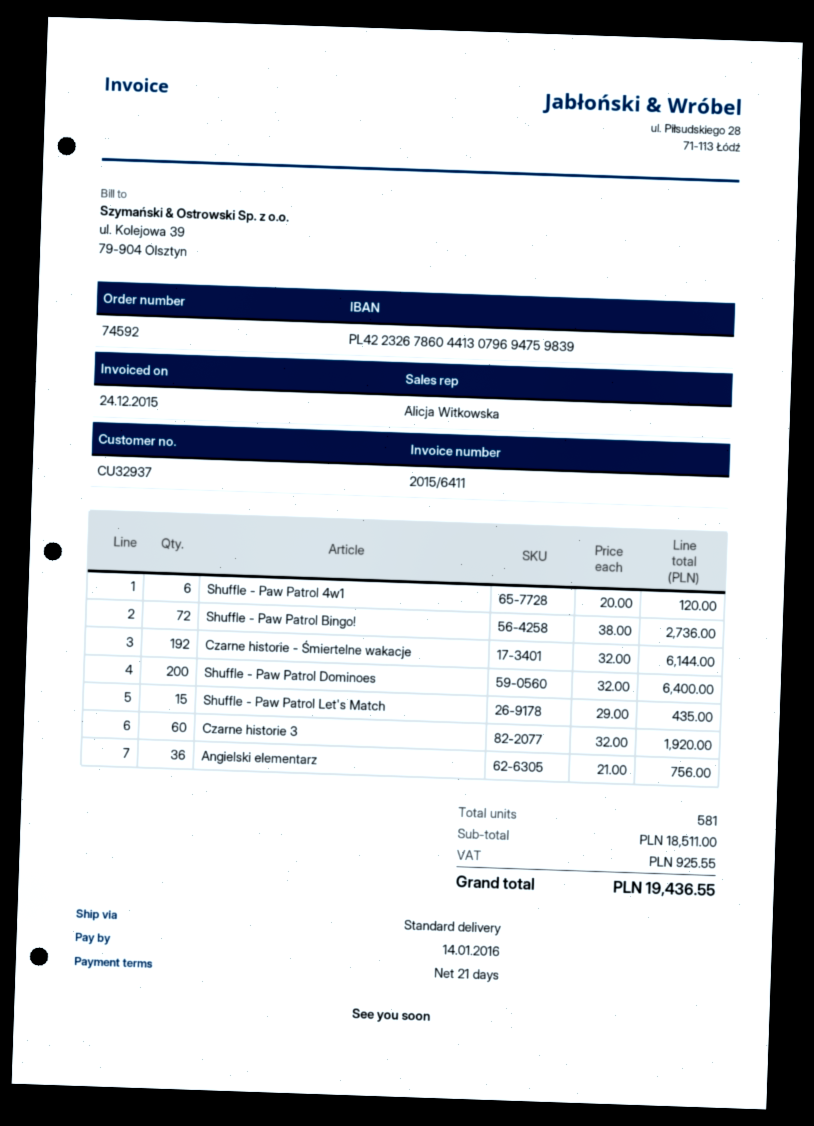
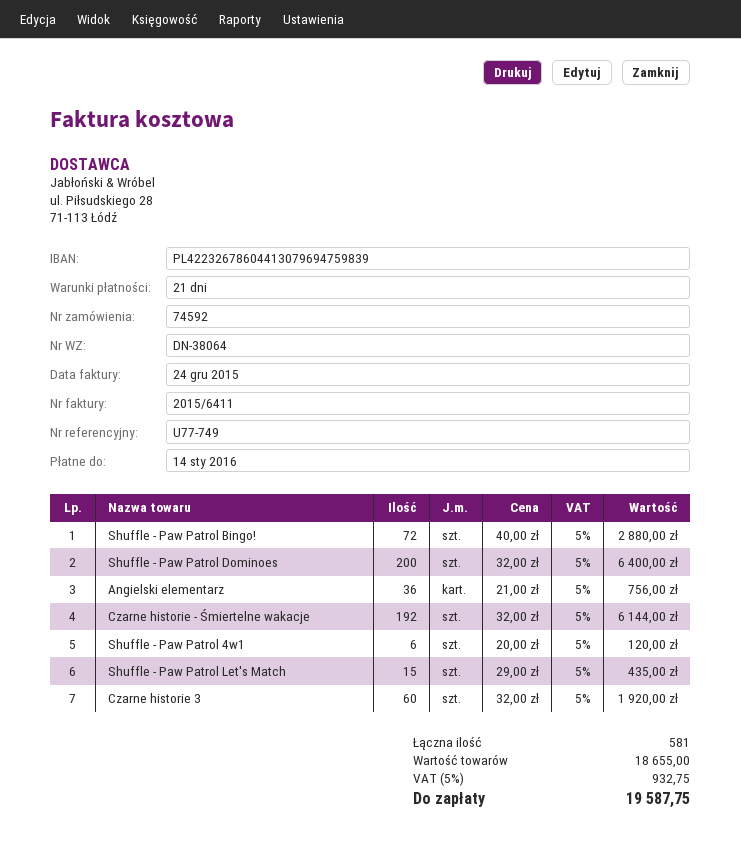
Shuffle - Paw Patrol Bingo!: 72 x 38.00 = 2736.00 -> 72 x 40.00 = 2880.00
subtotal: 18511.00 -> 18655.00
tax: 925.55 -> 932.75
total: 19436.55 -> 19587.75

